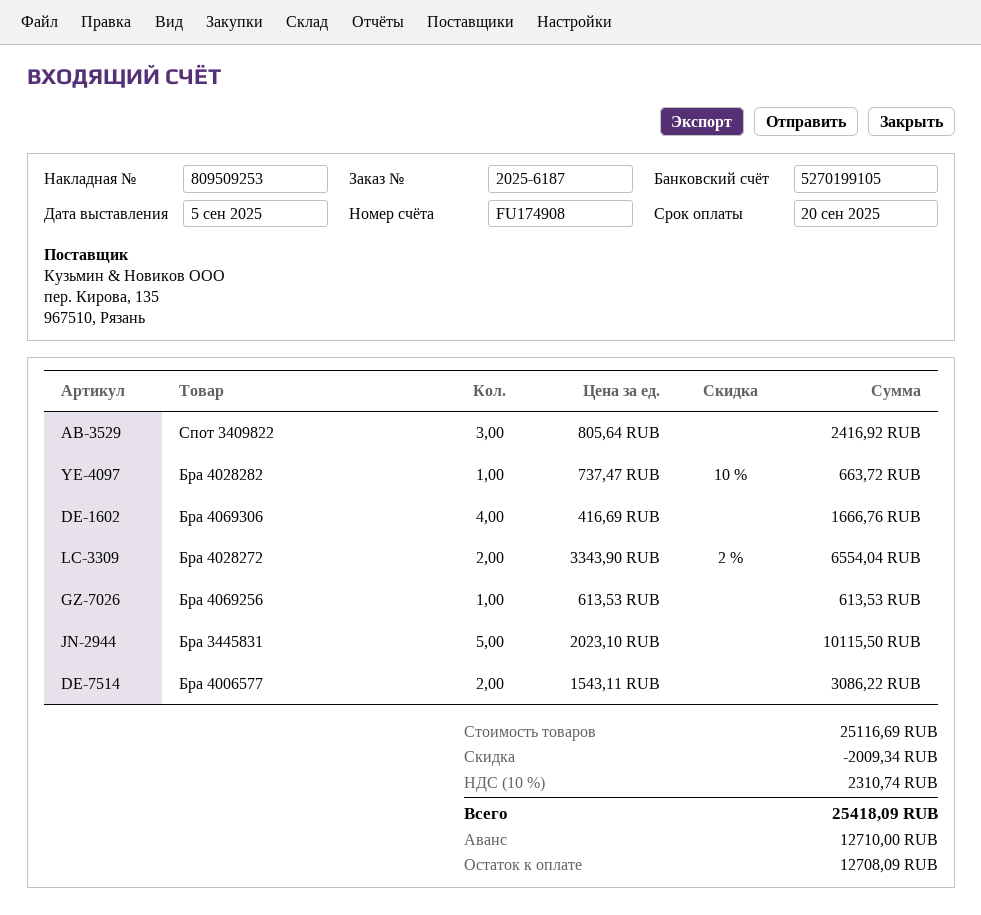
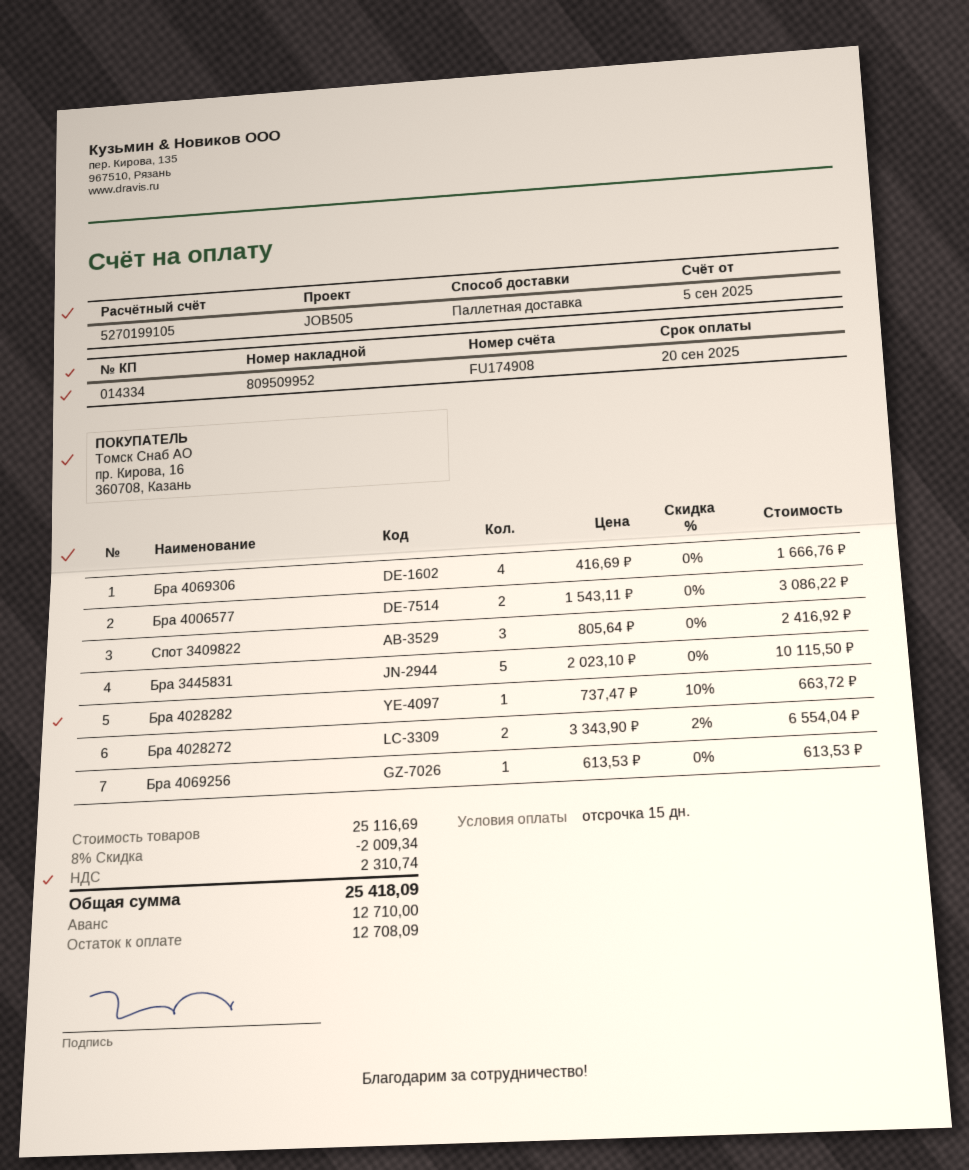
delivery note number: 809509253 -> 809509952

